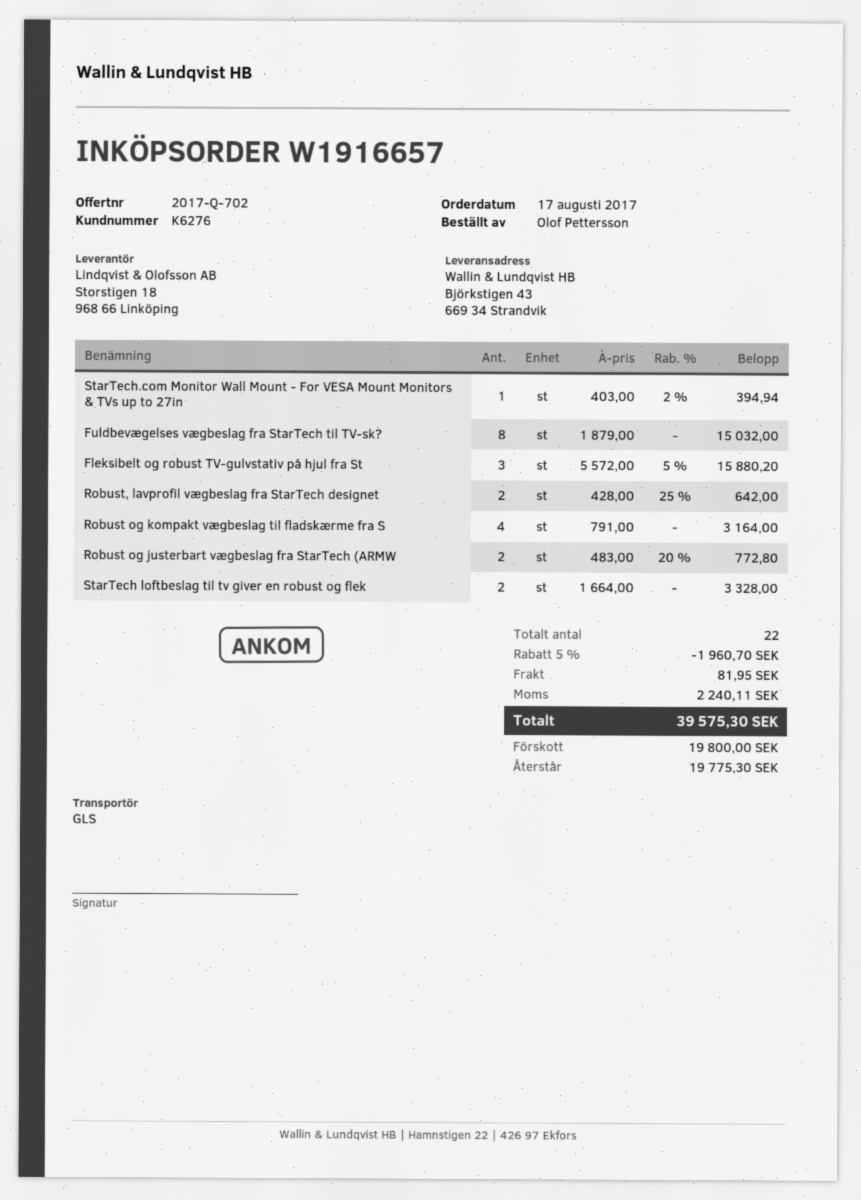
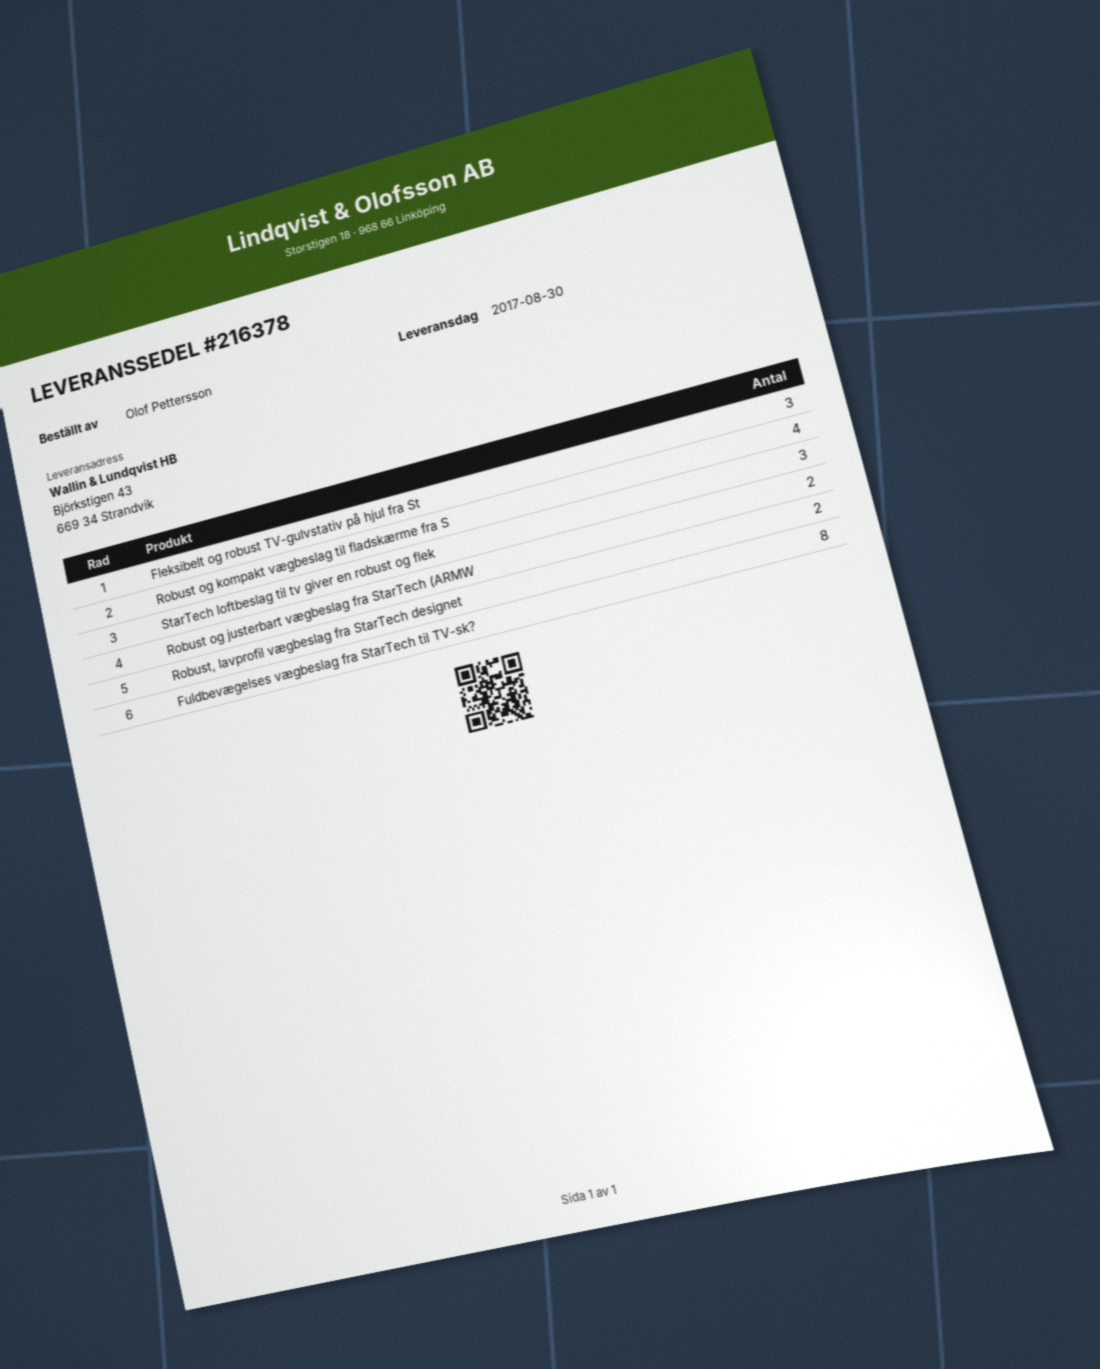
StarTech.com Monitor Wall Mount - For VESA Mount Monitors & TVs up to 27in: 1 -> none
StarTech loftbeslag til tv giver en robust og flek: 2 -> 3

